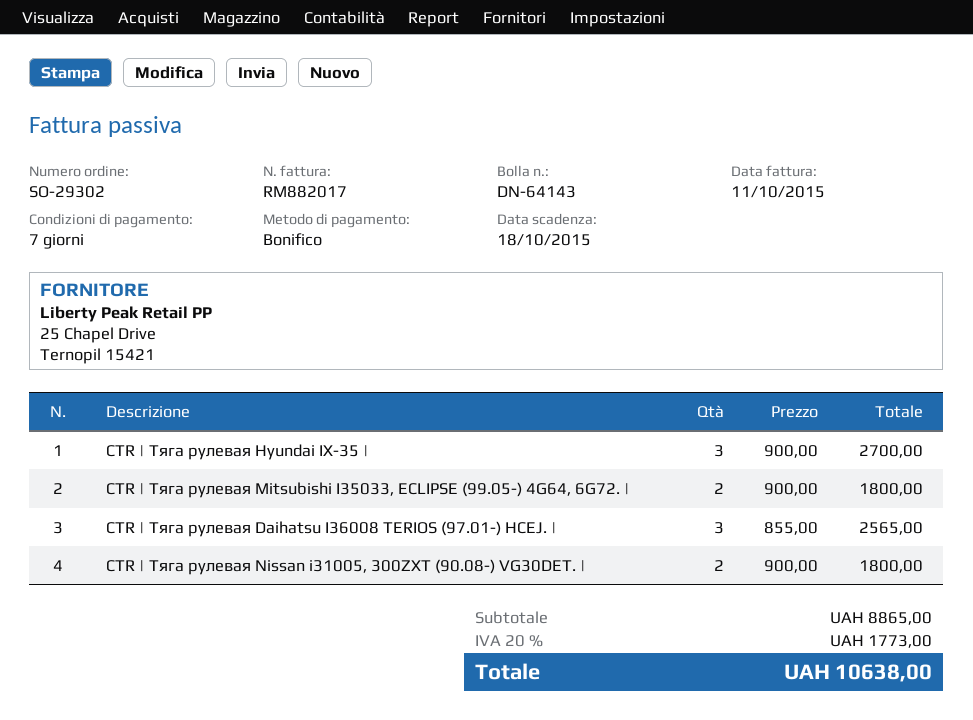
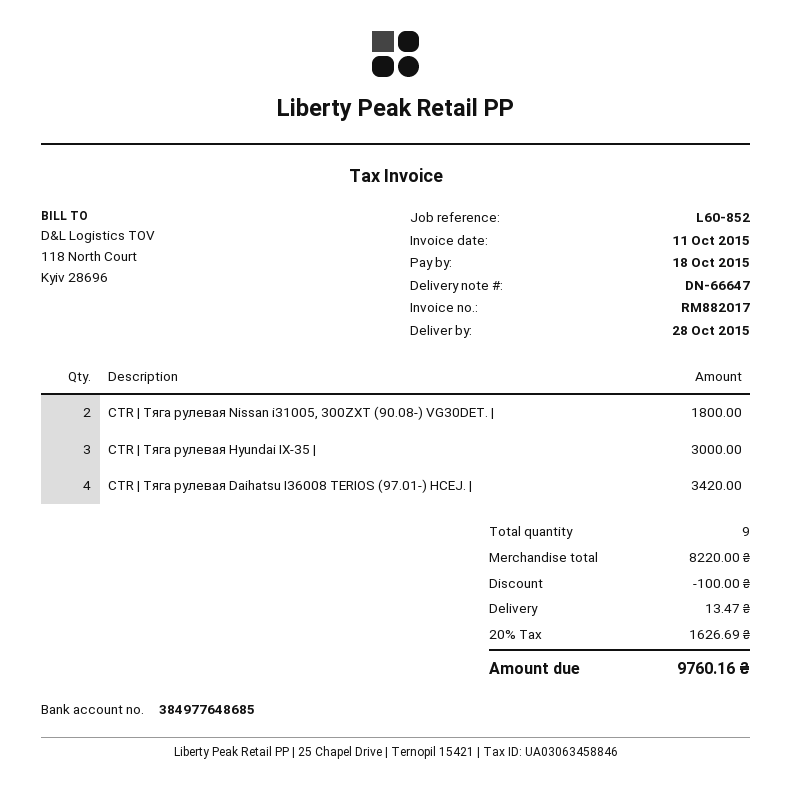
delivery note number: DN-64143 -> DN-66647
CTR | Тяга рулевая Hyundai IX-35 |: 3 for 2700.00 -> 3 for 3000.00
CTR | Тяга рулевая Mitsubishi I35033, ECLIPSE (99.05-) 4G64, 6G72. |: 2 for 1800.00 -> none
CTR | Тяга рулевая Daihatsu I36008 TERIOS (97.01-) HCEJ. |: 3 for 2565.00 -> 4 for 3420.00
subtotal: 8865.00 -> 8220.00
discount: none -> 100.00
shipping: none -> 13.47
tax: 20% = 1773.00 -> 20% = 1626.69
total: 10638.00 -> 9760.16

